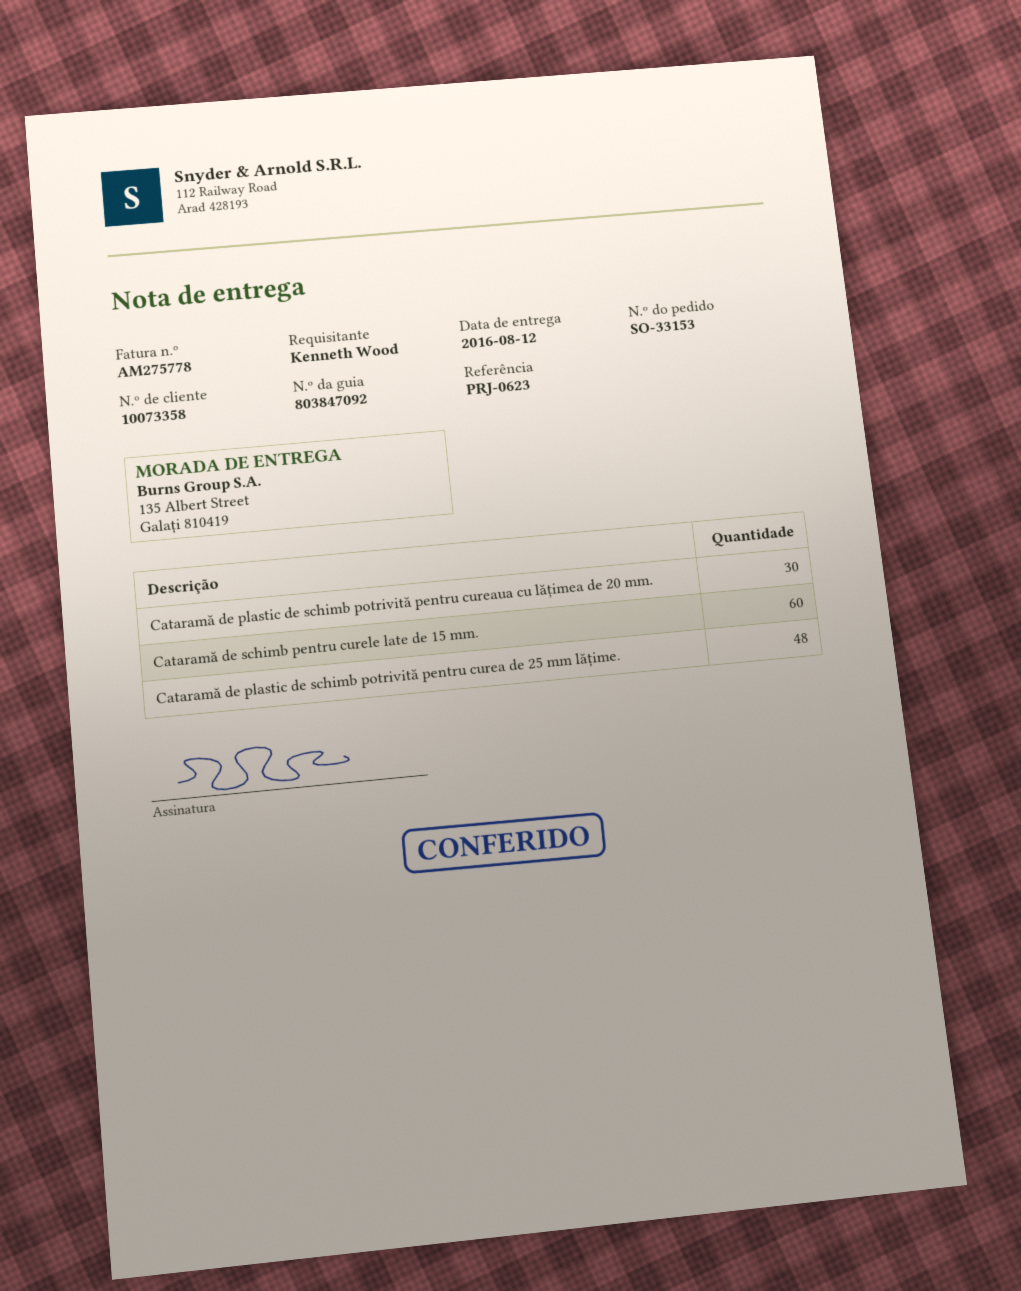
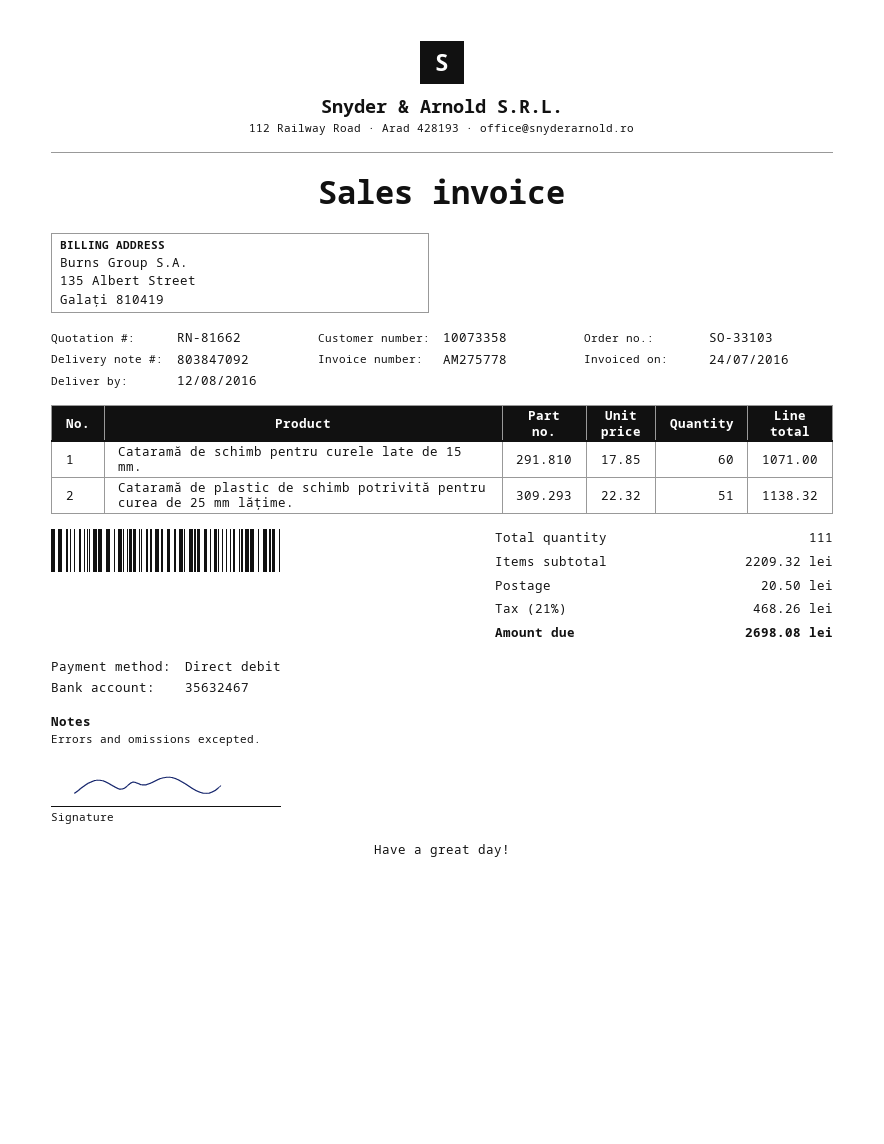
order number: SO-33153 -> SO-33103
Cataramă de plastic de schimb potrivită pentru cureaua cu lățimea de 20 mm.: 30 -> none
Cataramă de plastic de schimb potrivită pentru curea de 25 mm lățime.: 48 -> 51

